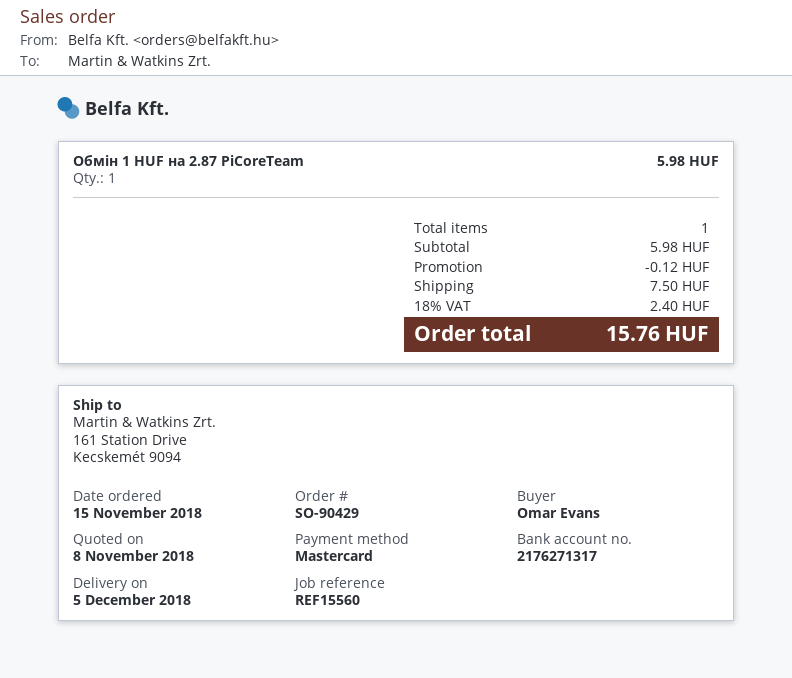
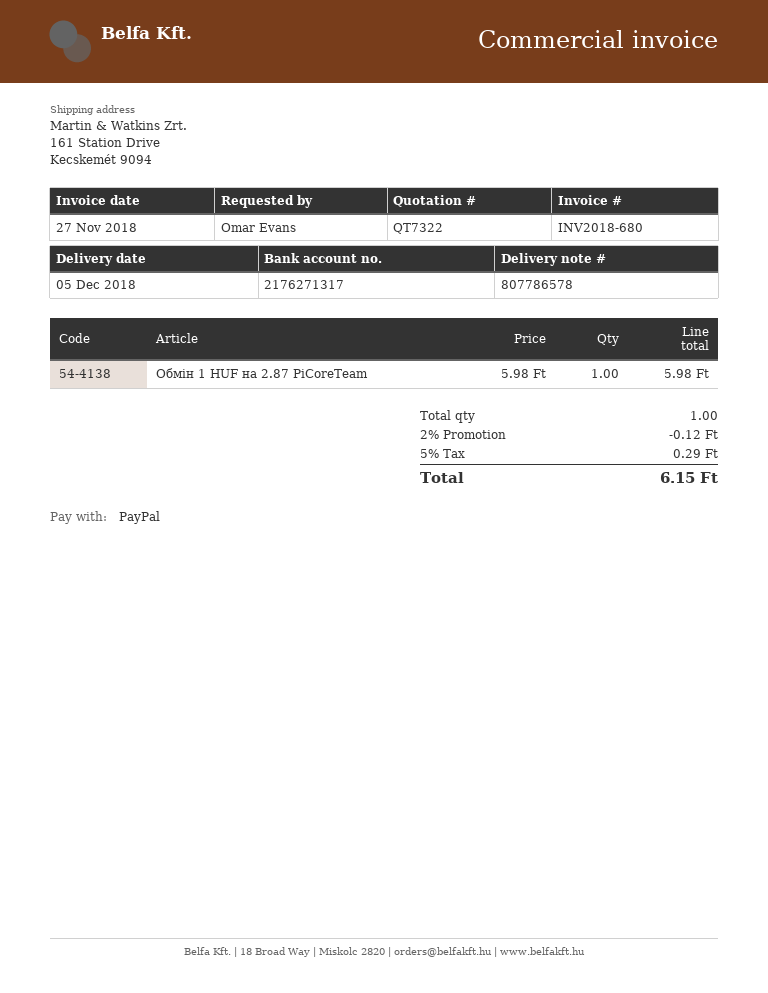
payment method: Mastercard -> PayPal
shipping: 7.50 -> none
tax: 18% = 2.40 -> 5% = 0.29
total: 15.76 -> 6.15

